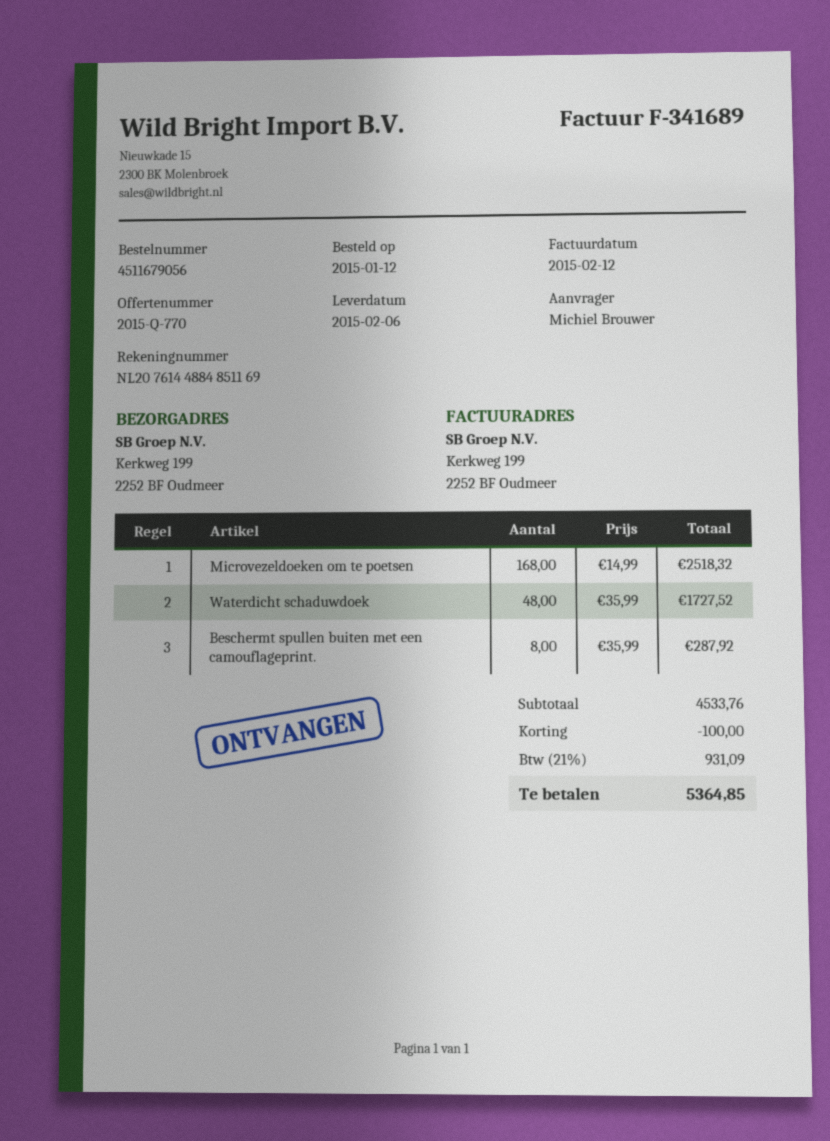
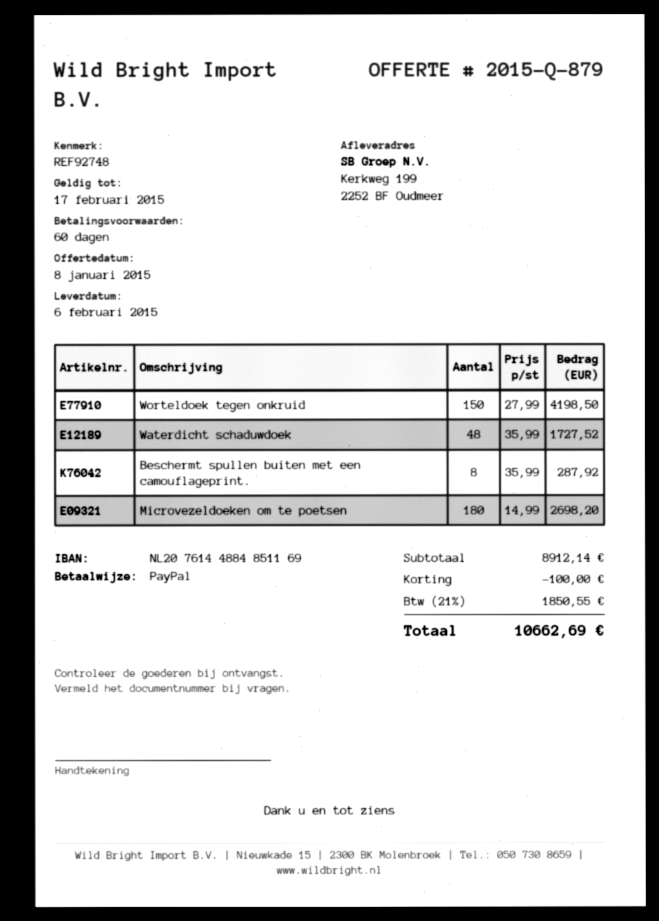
quote number: 2015-Q-770 -> 2015-Q-879
Microvezeldoeken om te poetsen: 168 x 14.99 = 2518.32 -> 180 x 14.99 = 2698.20
Worteldoek tegen onkruid: none -> 150 x 27.99 = 4198.50
subtotal: 4533.76 -> 8912.14
tax: 21% = 931.09 -> 21% = 1850.55
total: 5364.85 -> 10662.69

